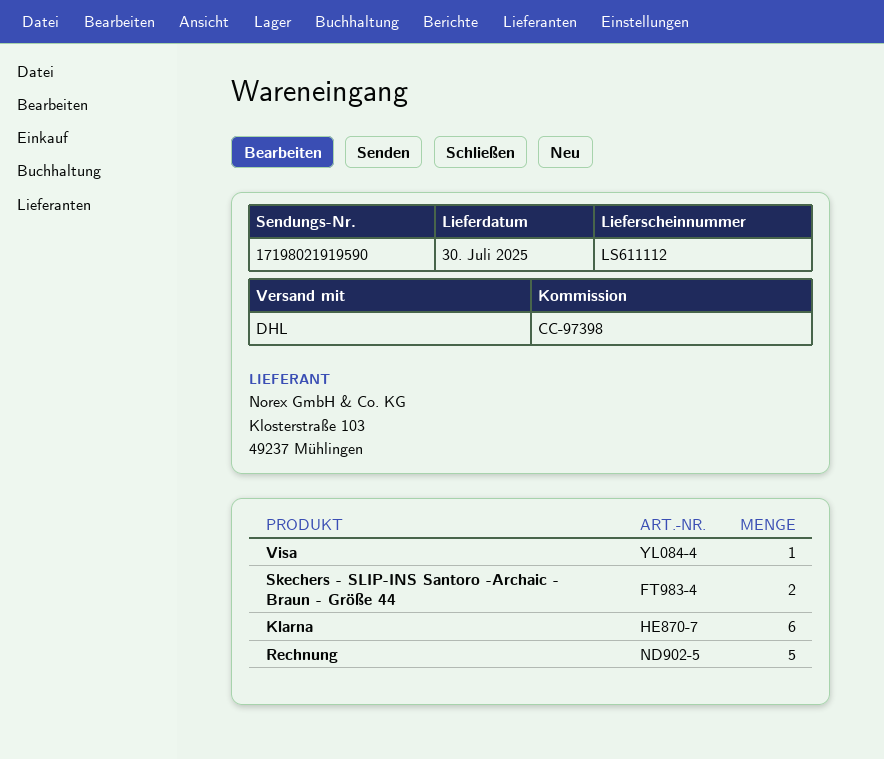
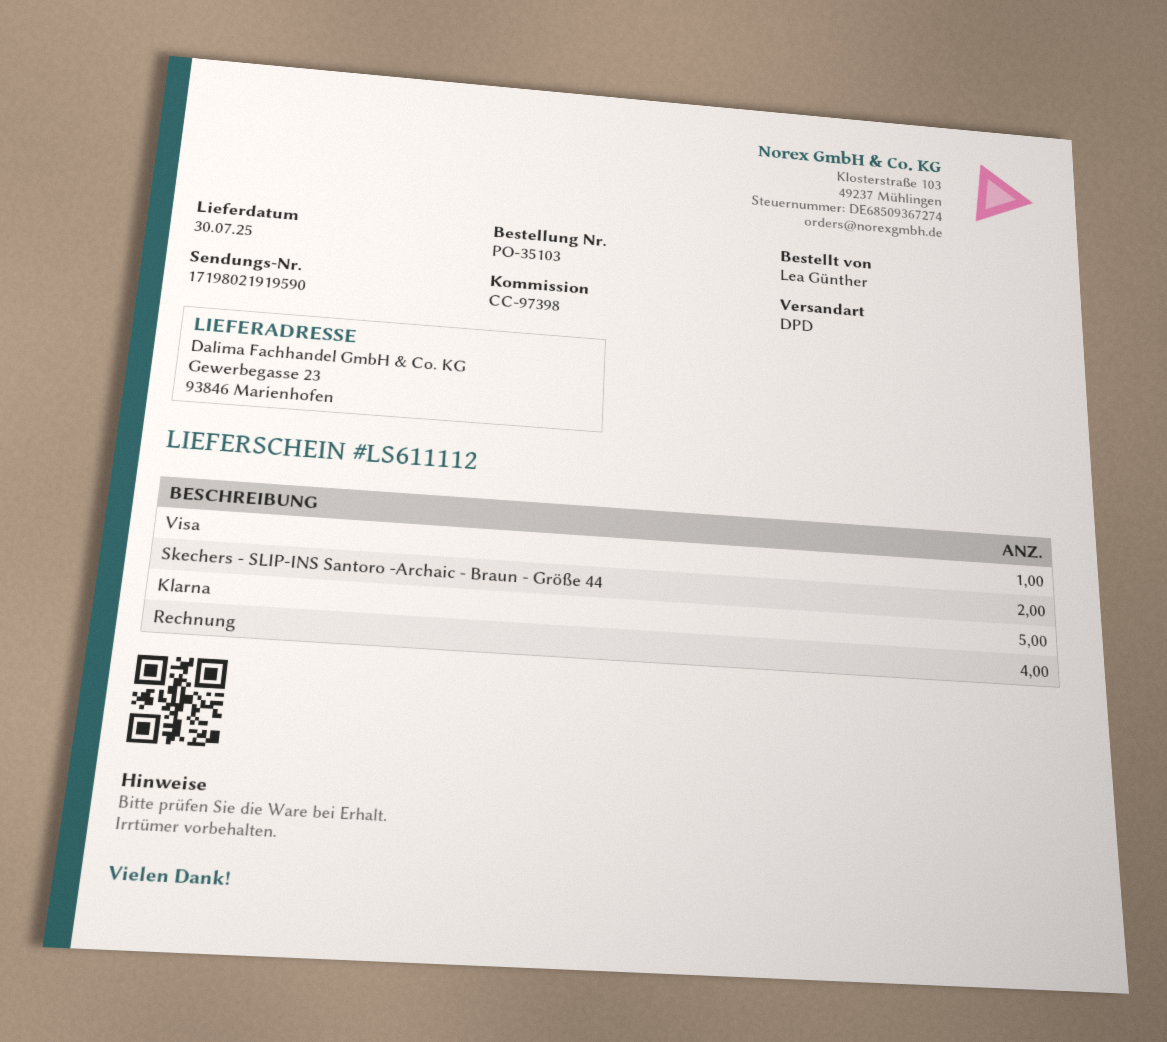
shipping method: DHL -> DPD
Klarna: 6 -> 5
Rechnung: 5 -> 4

